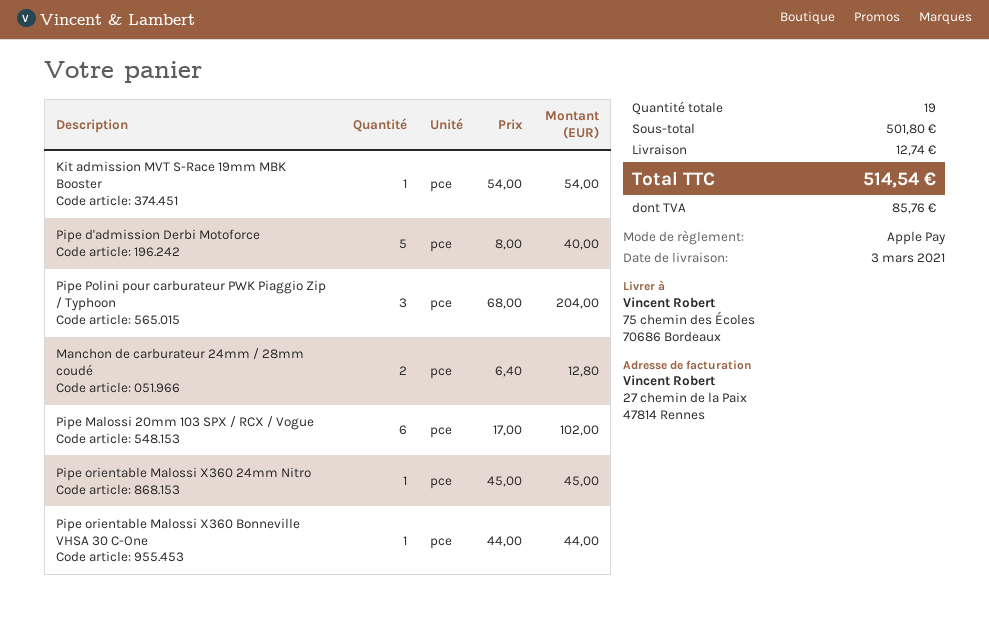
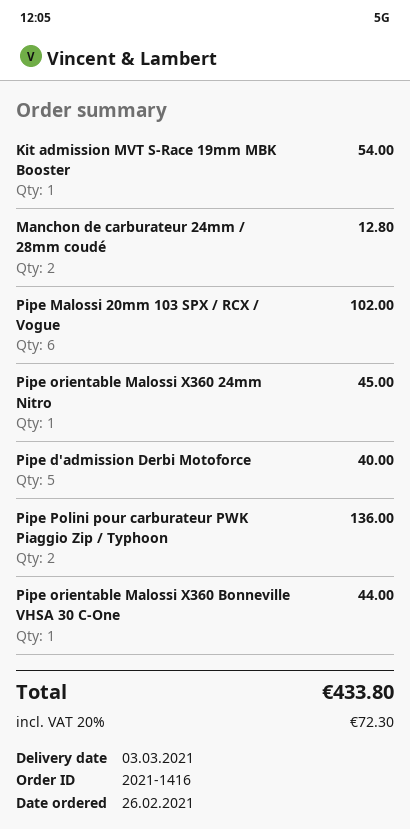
Pipe Polini pour carburateur PWK Piaggio Zip / Typhoon: 3 for 204.00 -> 2 for 136.00
shipping: 12.74 -> none
tax: 85.76 -> 72.30
total: 514.54 -> 433.80

